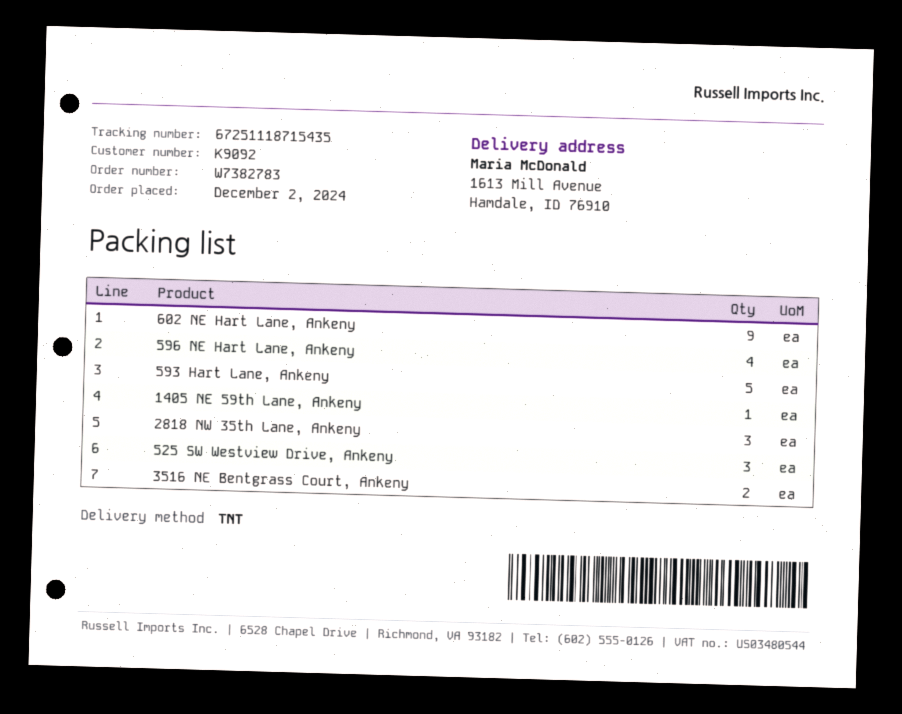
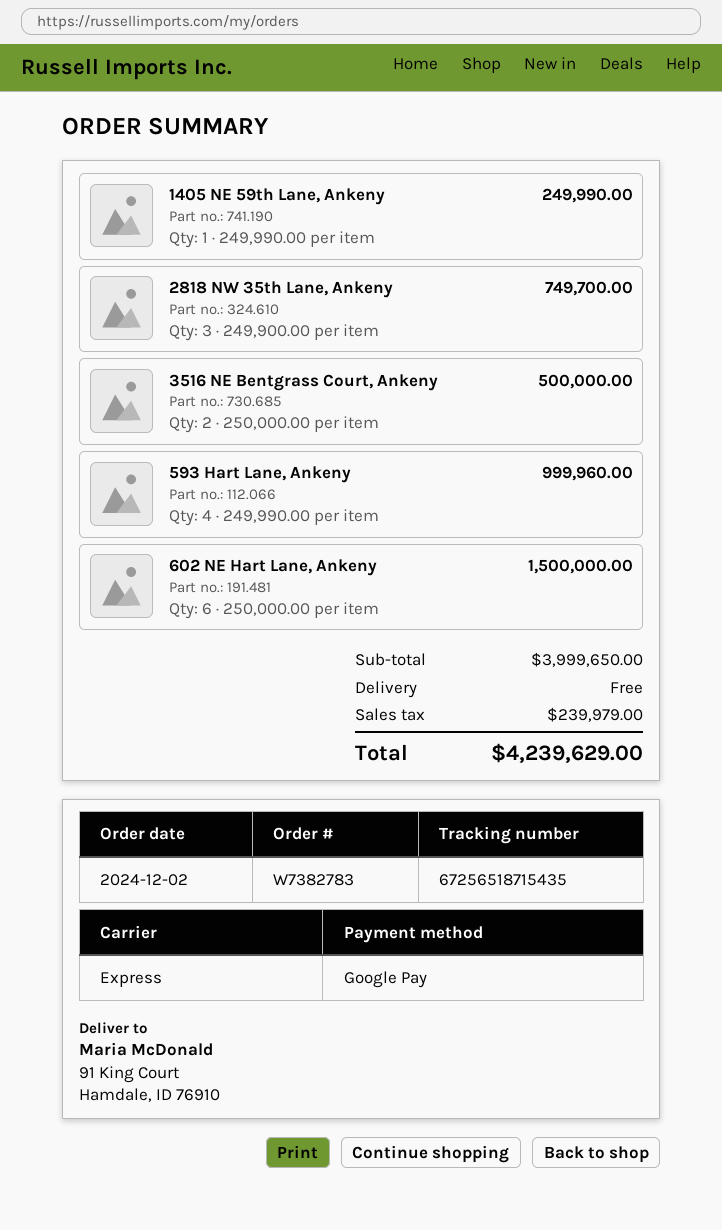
shipping method: TNT -> express
tracking number: 67251118715435 -> 67256518715435
ship to: 1613 Mill Avenue, Hamdale, ID 76910 -> 91 King Court, Hamdale, ID 76910
602 NE Hart Lane, Ankeny: 9 -> 6
596 NE Hart Lane, Ankeny: 4 -> none
593 Hart Lane, Ankeny: 5 -> 4
525 SW Westview Drive, Ankeny: 3 -> none

